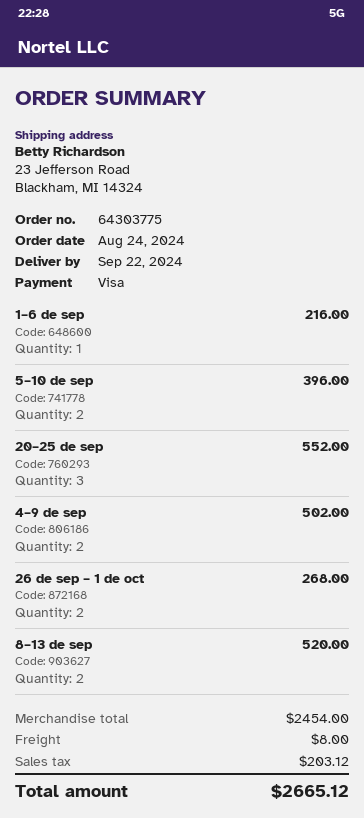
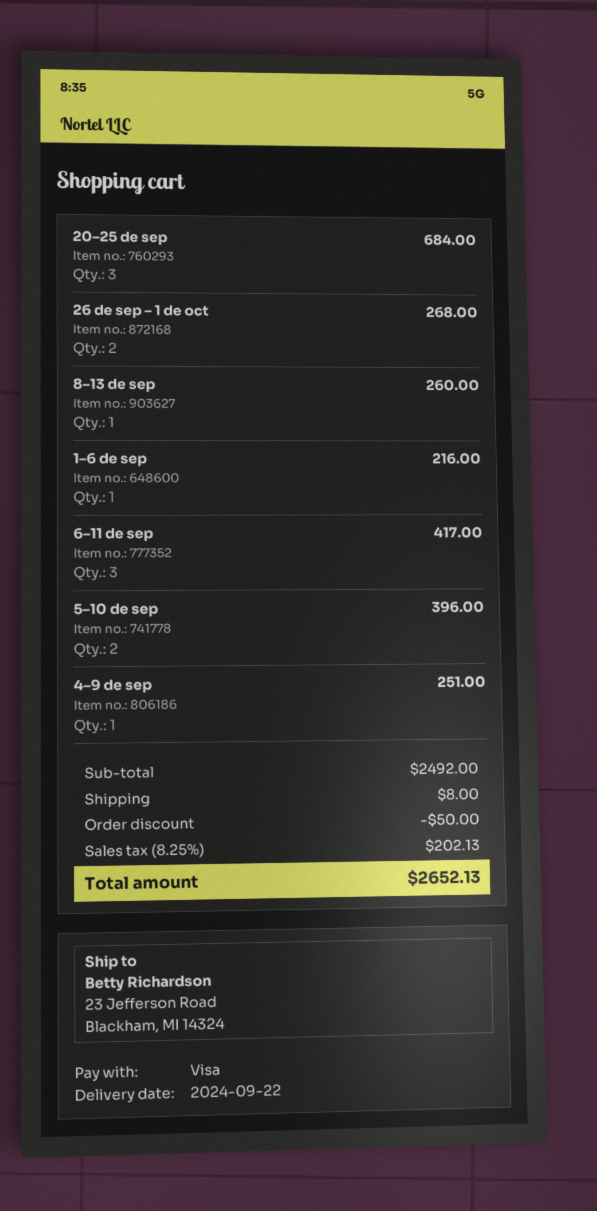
20–25 de sep: 3 for 552.00 -> 3 for 684.00
4–9 de sep: 2 for 502.00 -> 1 for 251.00
8–13 de sep: 2 for 520.00 -> 1 for 260.00
6–11 de sep: none -> 3 for 417.00
subtotal: 2454.00 -> 2492.00
discount: none -> 50.00
tax: 203.12 -> 202.13
total: 2665.12 -> 2652.13

